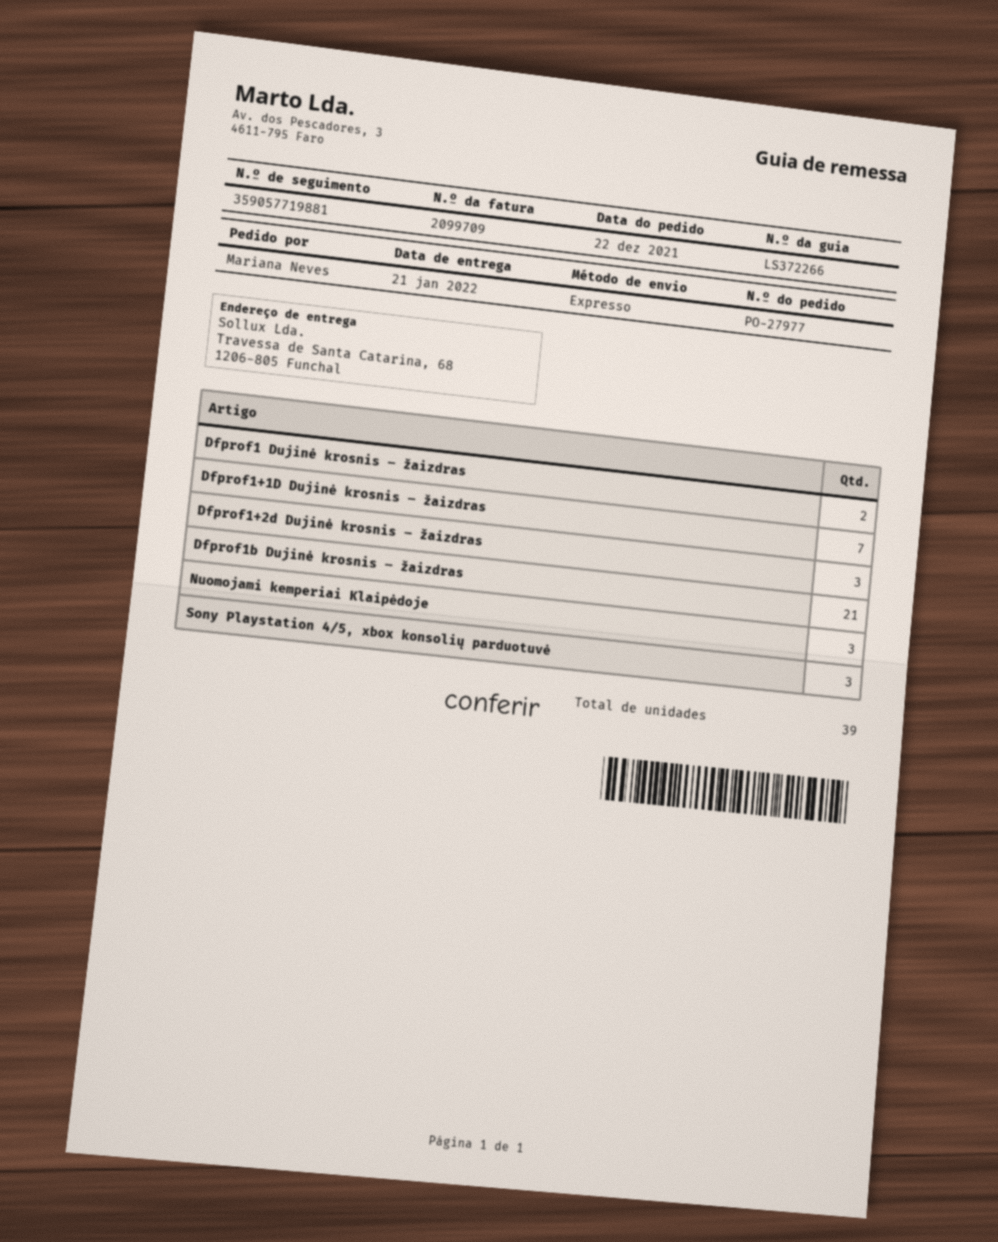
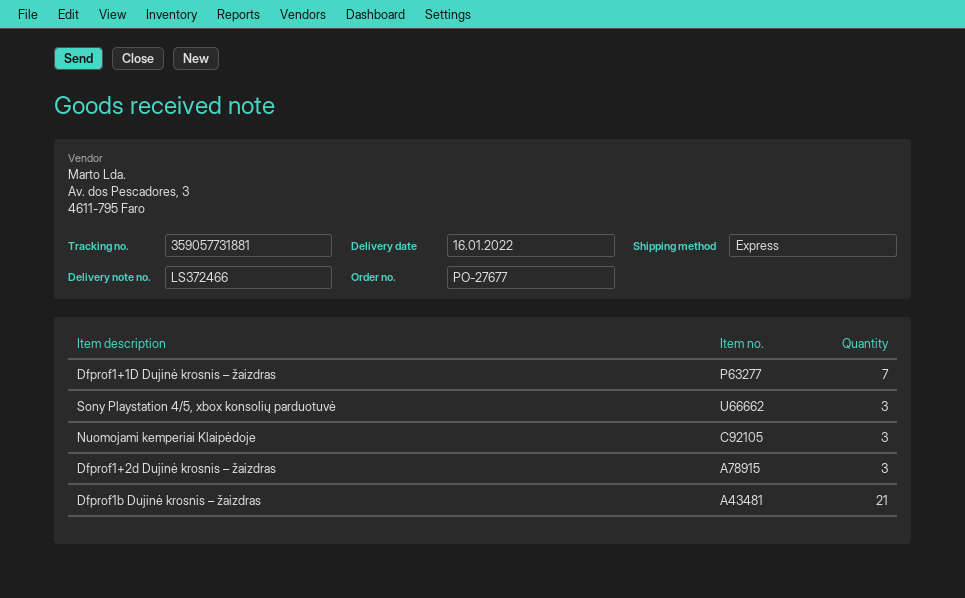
order number: PO-27977 -> PO-27677
delivery note number: LS372266 -> LS372466
delivery date: 2022-01-21 -> 2022-01-16
tracking number: 359057719881 -> 359057731881
Dfprof1 Dujinė krosnis – žaizdras: 2 -> none

